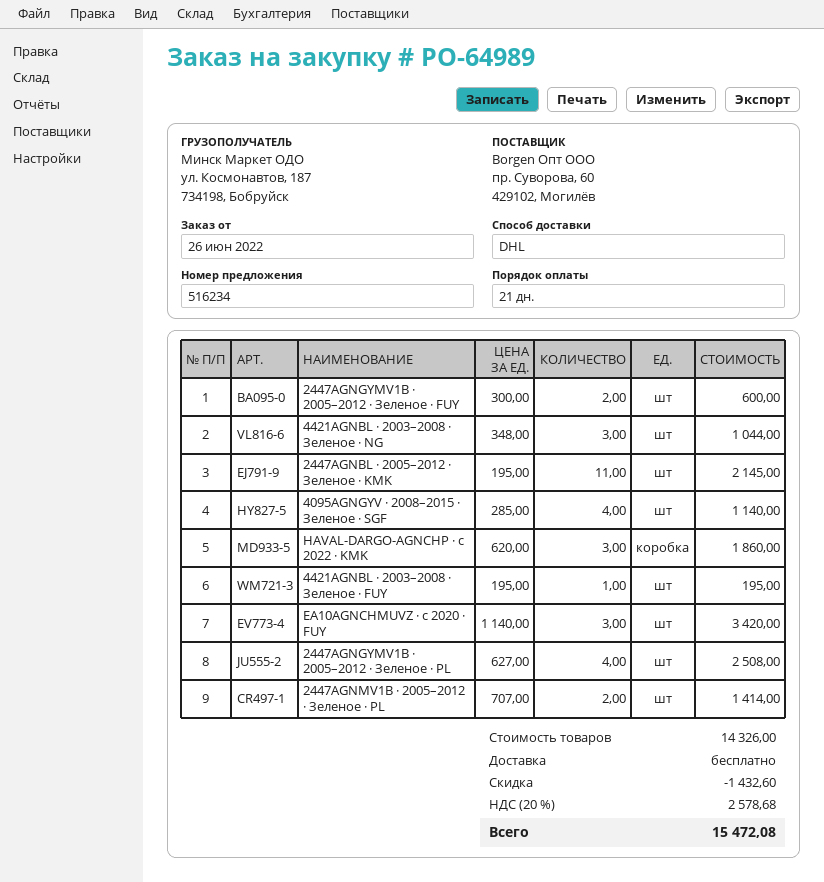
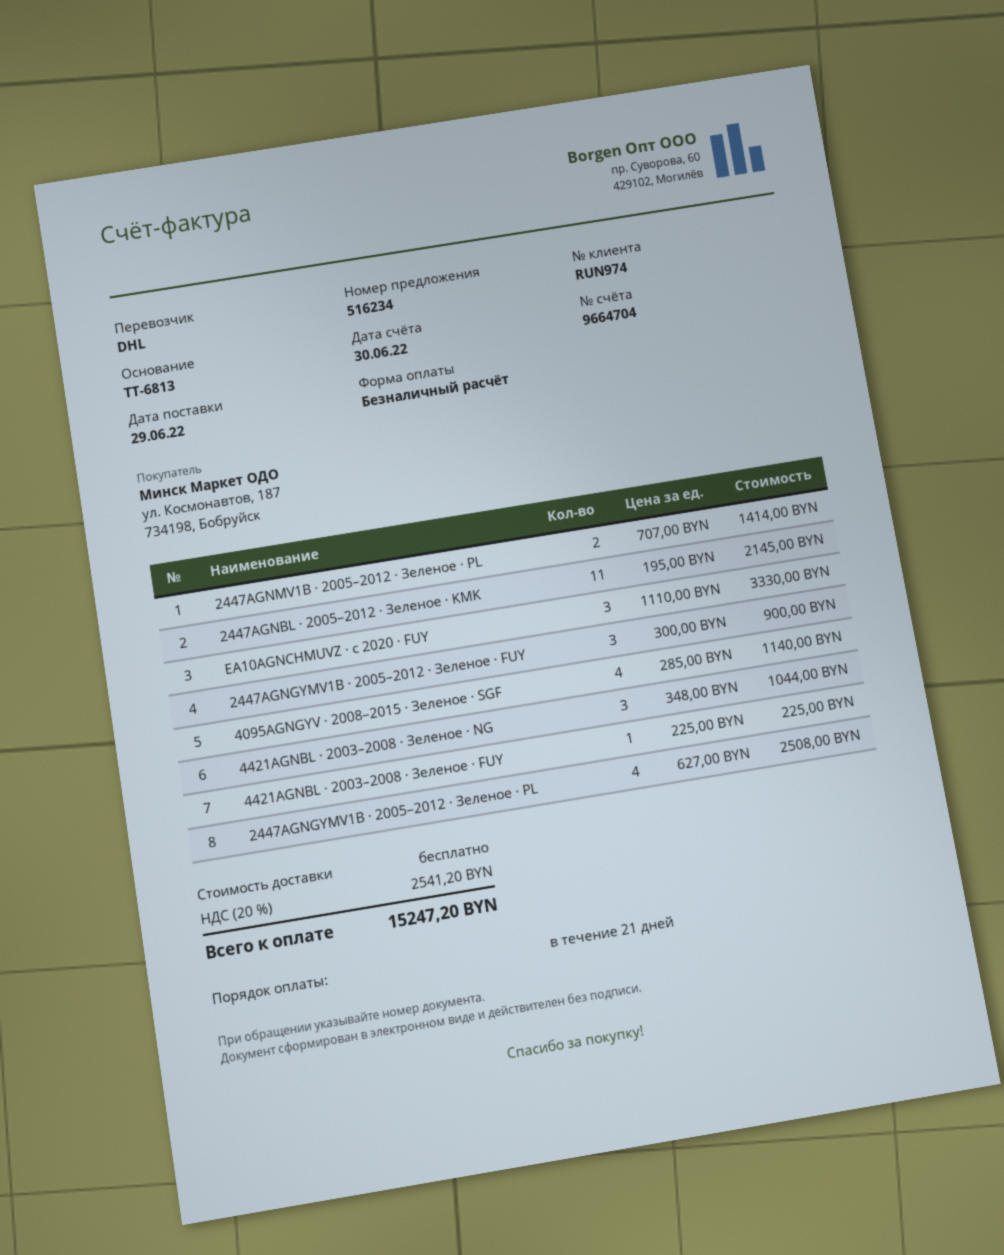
2447AGNGYMV1B · 2005–2012 · Зеленое · FUY: 2 x 300.00 = 600.00 -> 3 x 300.00 = 900.00
HAVAL-DARGO-AGNCHP · с 2022 · KMK: 3 x 620.00 = 1860.00 -> none
4421AGNBL · 2003–2008 · Зеленое · FUY: 1 x 195.00 = 195.00 -> 1 x 225.00 = 225.00
EA10AGNCHMUVZ · с 2020 · FUY: 3 x 1140.00 = 3420.00 -> 3 x 1110.00 = 3330.00
discount: 1432.60 -> none
tax: 20% = 2578.68 -> 20% = 2541.20
total: 15472.08 -> 15247.20

